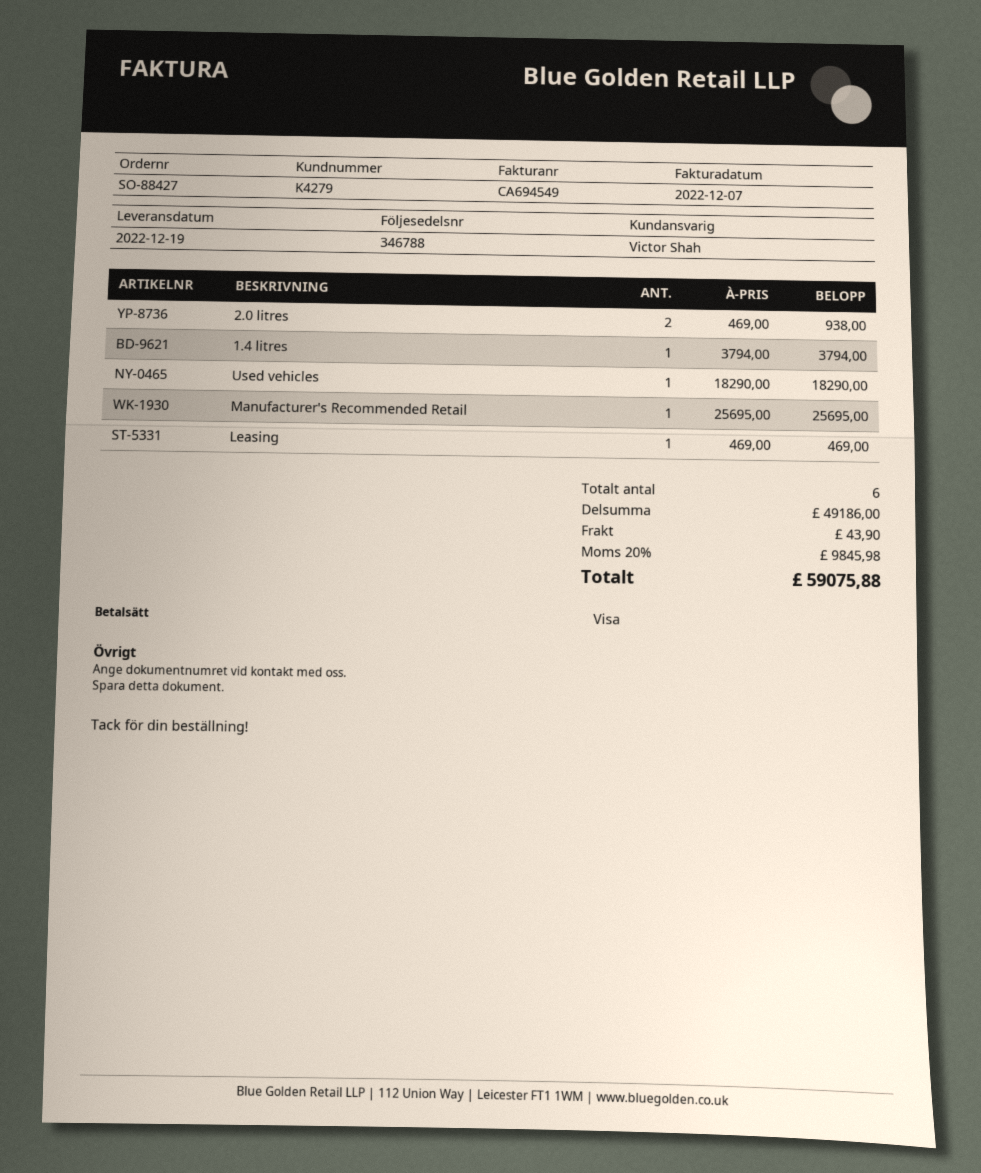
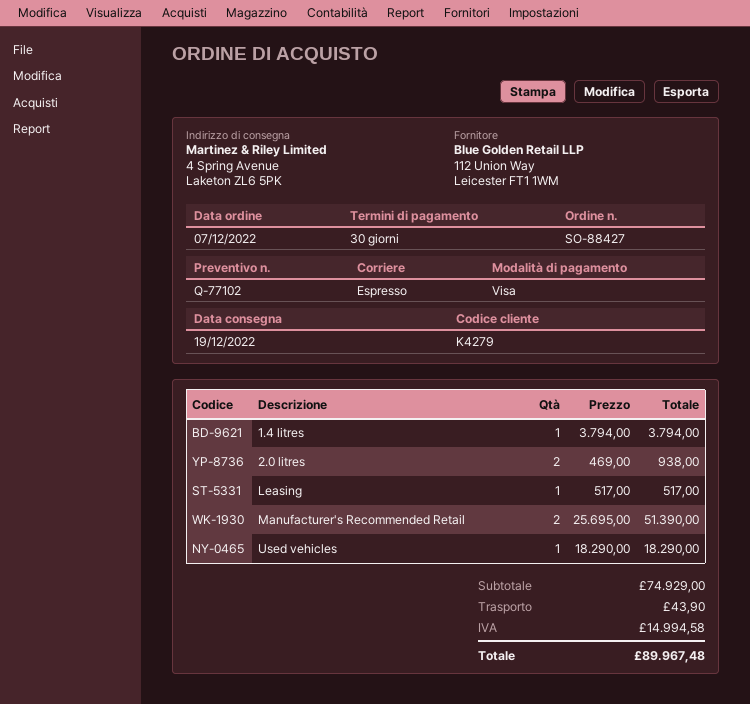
Manufacturer's Recommended Retail: 1 x 25695.00 = 25695.00 -> 2 x 25695.00 = 51390.00
Leasing: 1 x 469.00 = 469.00 -> 1 x 517.00 = 517.00
subtotal: 49186.00 -> 74929.00
tax: 9845.98 -> 14994.58
total: 59075.88 -> 89967.48

